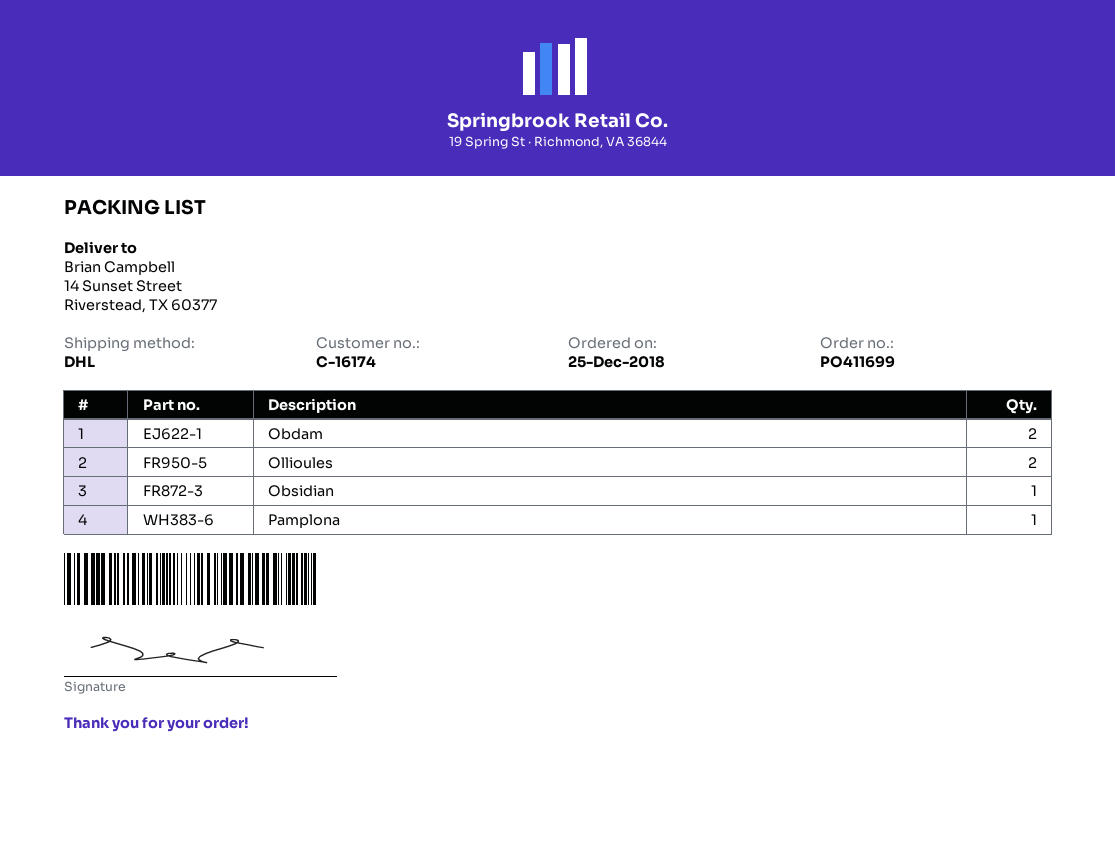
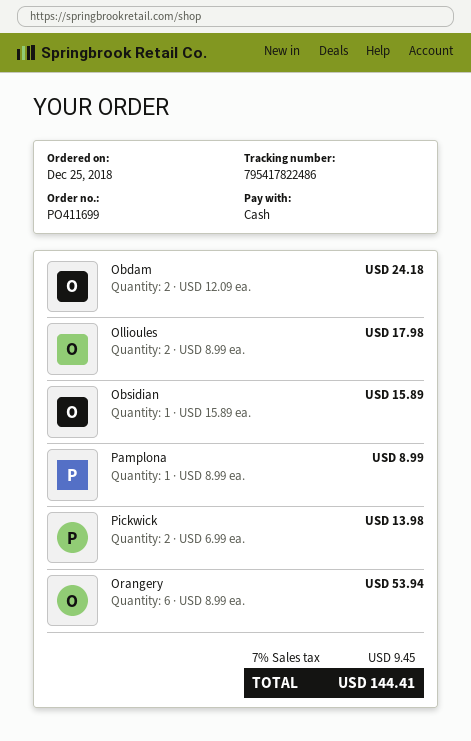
Pickwick: none -> 2
Orangery: none -> 6

